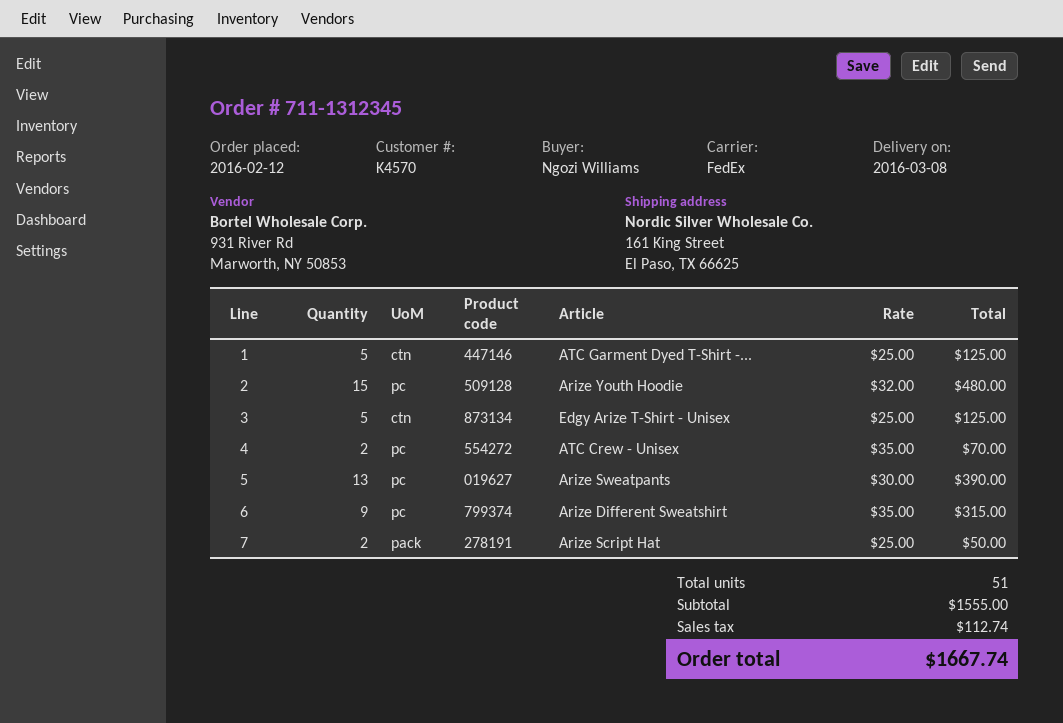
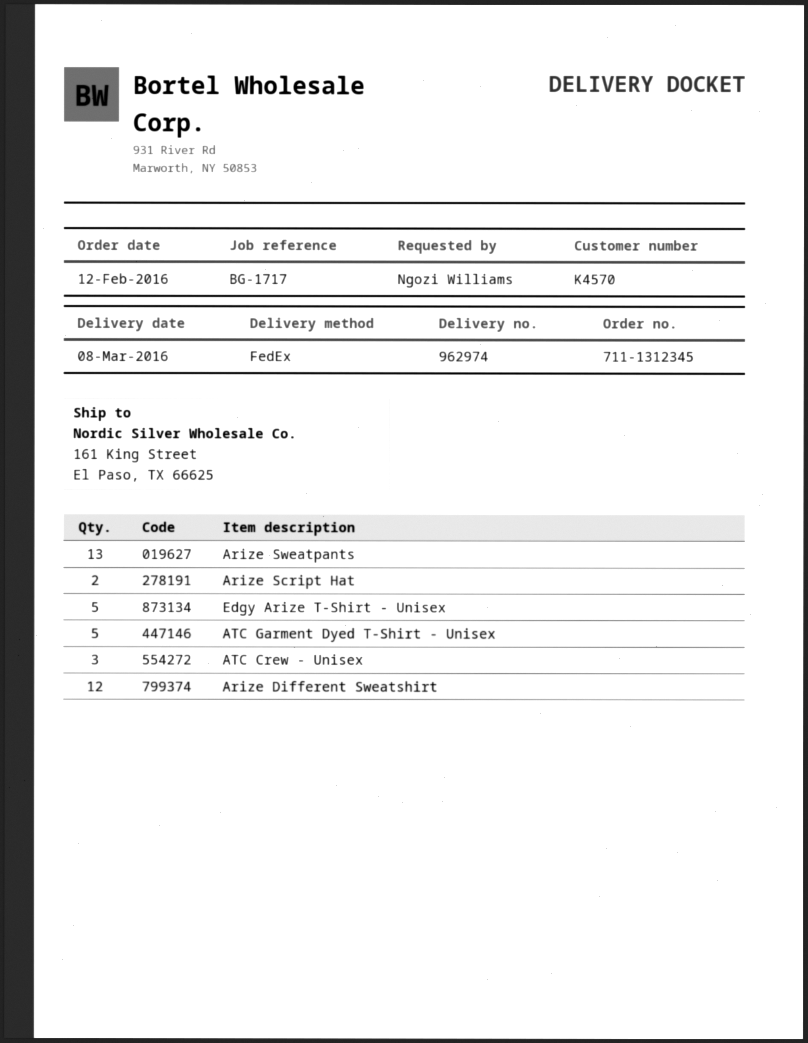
Arize Youth Hoodie: 15 -> none
ATC Crew - Unisex: 2 -> 3
Arize Different Sweatshirt: 9 -> 12

